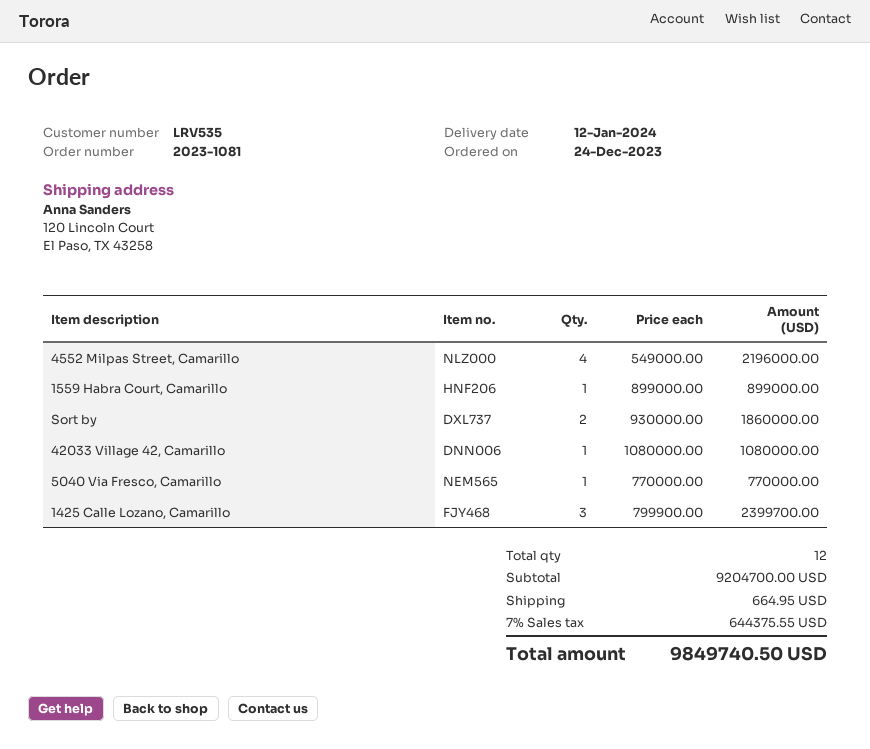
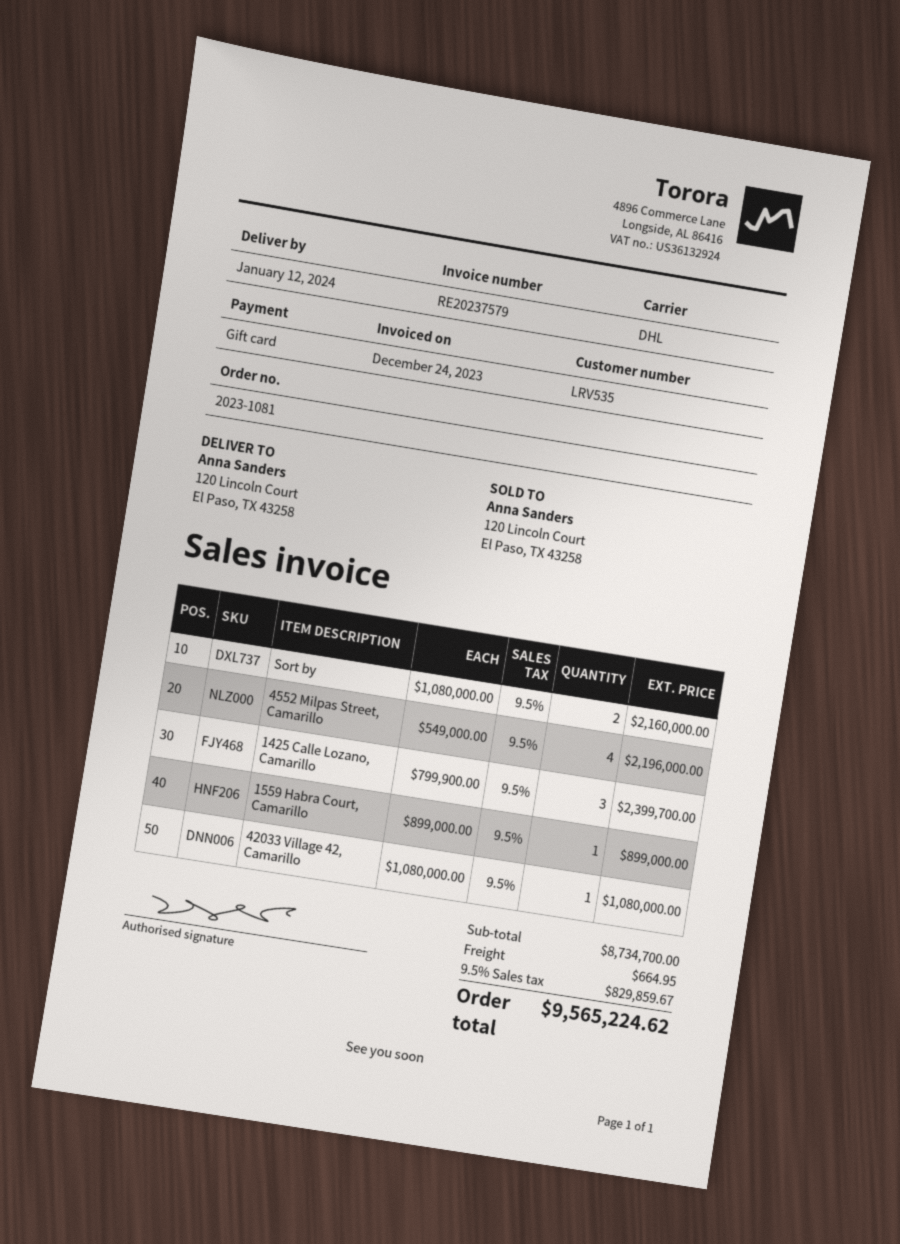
Sort by: 2 x 930000.00 = 1860000.00 -> 2 x 1080000.00 = 2160000.00
5040 Via Fresco, Camarillo: 1 x 770000.00 = 770000.00 -> none
subtotal: 9204700.00 -> 8734700.00
tax: 7% = 644375.55 -> 9.5% = 829859.67
total: 9849740.50 -> 9565224.62

